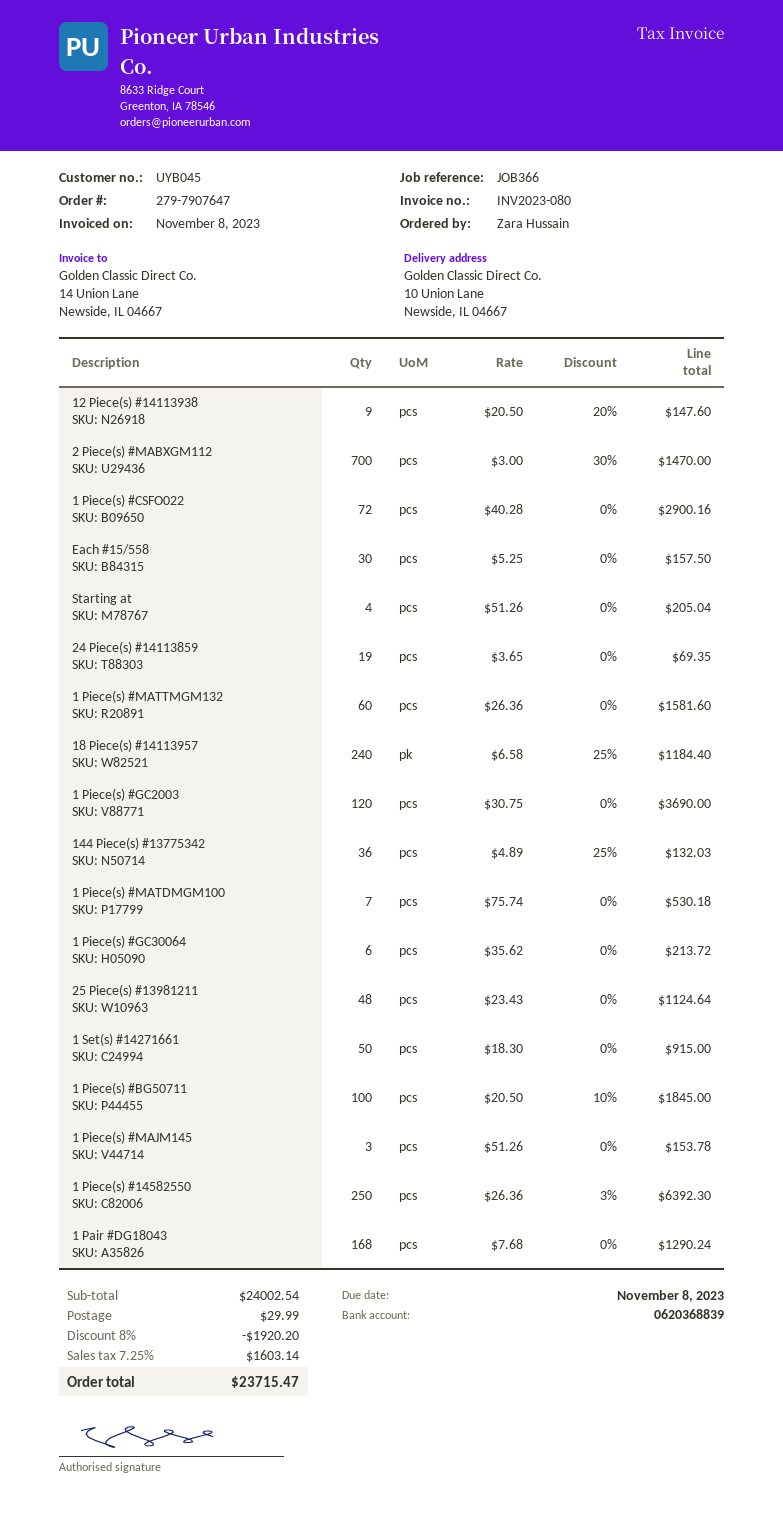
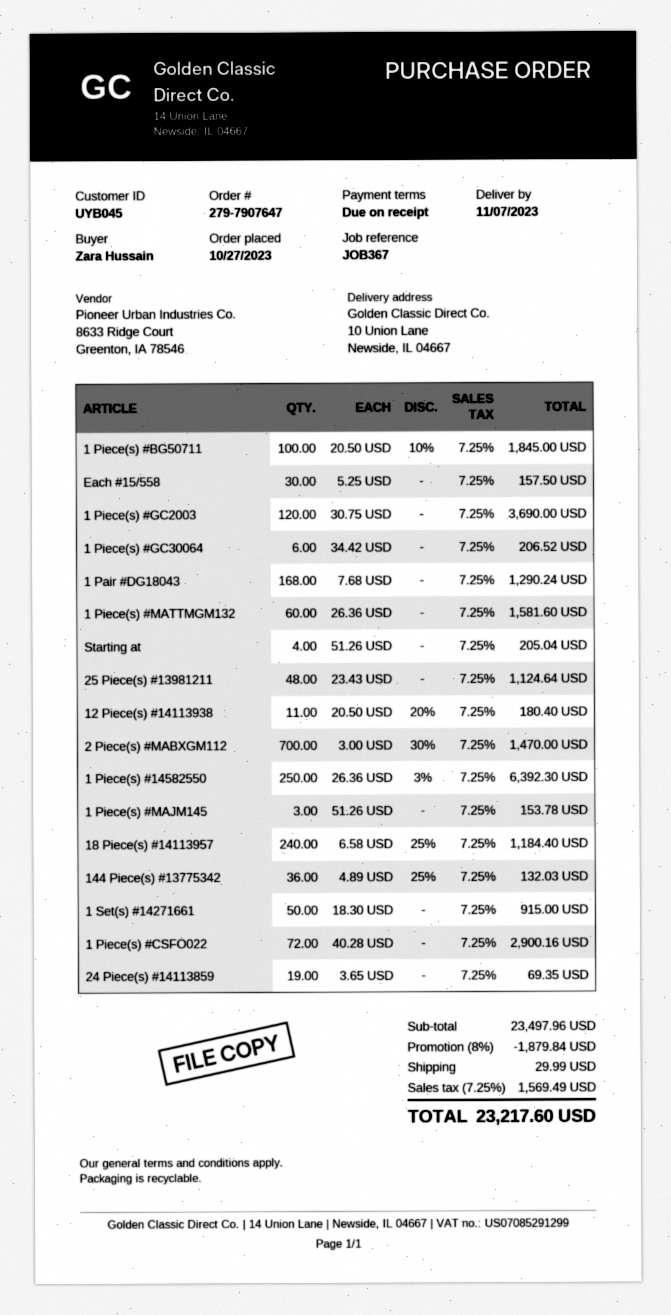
reference: JOB366 -> JOB367
12 Piece(s) #14113938: 9 x 20.50 - 20% = 147.60 -> 11 x 20.50 - 20% = 180.40
1 Piece(s) #MATDMGM100: 7 x 75.74 = 530.18 -> none
1 Piece(s) #GC30064: 6 x 35.62 = 213.72 -> 6 x 34.42 = 206.52
subtotal: 24002.54 -> 23497.96
discount: 8% = 1920.20 -> 8% = 1879.84
tax: 7.25% = 1603.14 -> 7.25% = 1569.49
total: 23715.47 -> 23217.60

